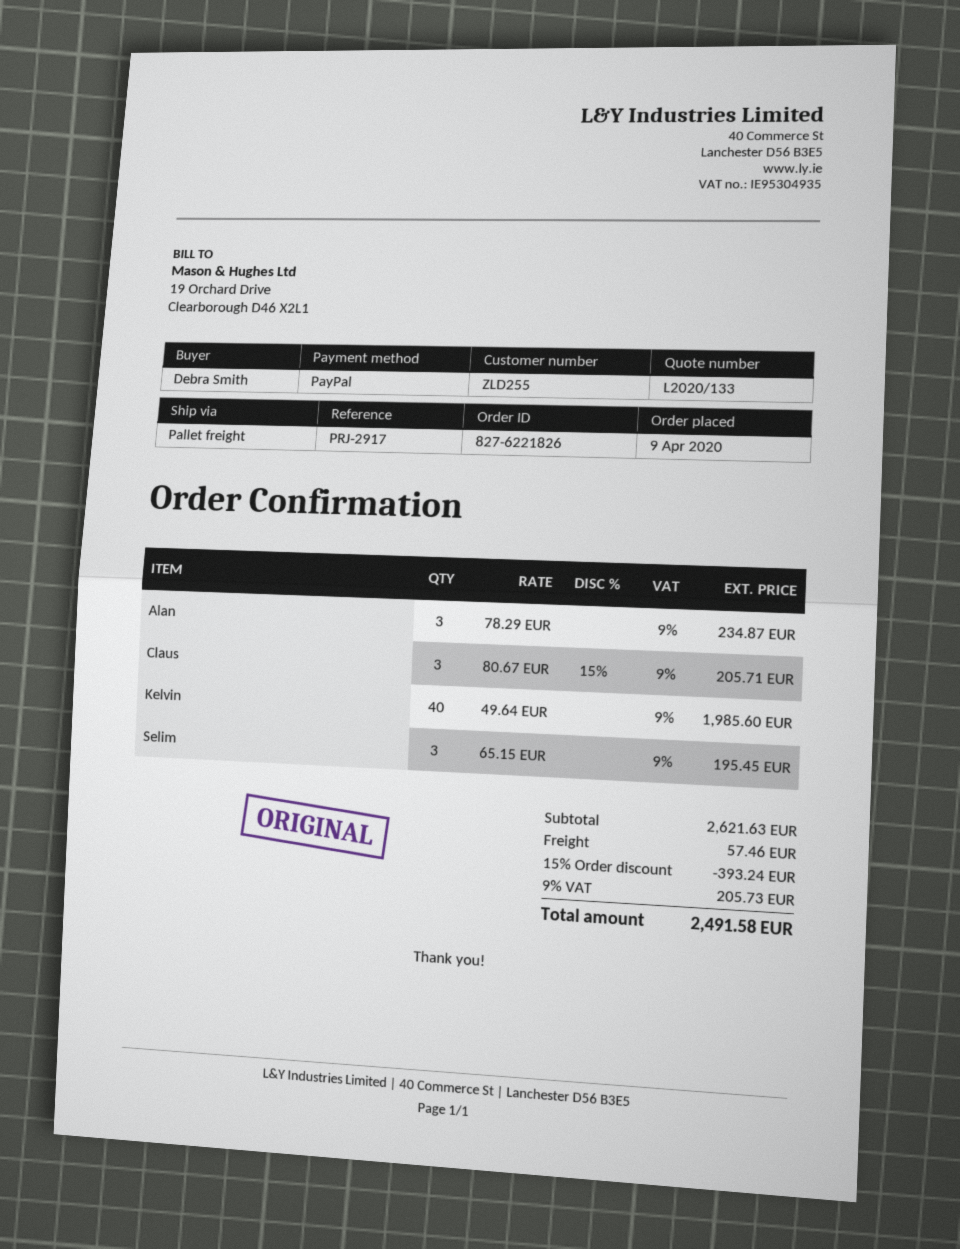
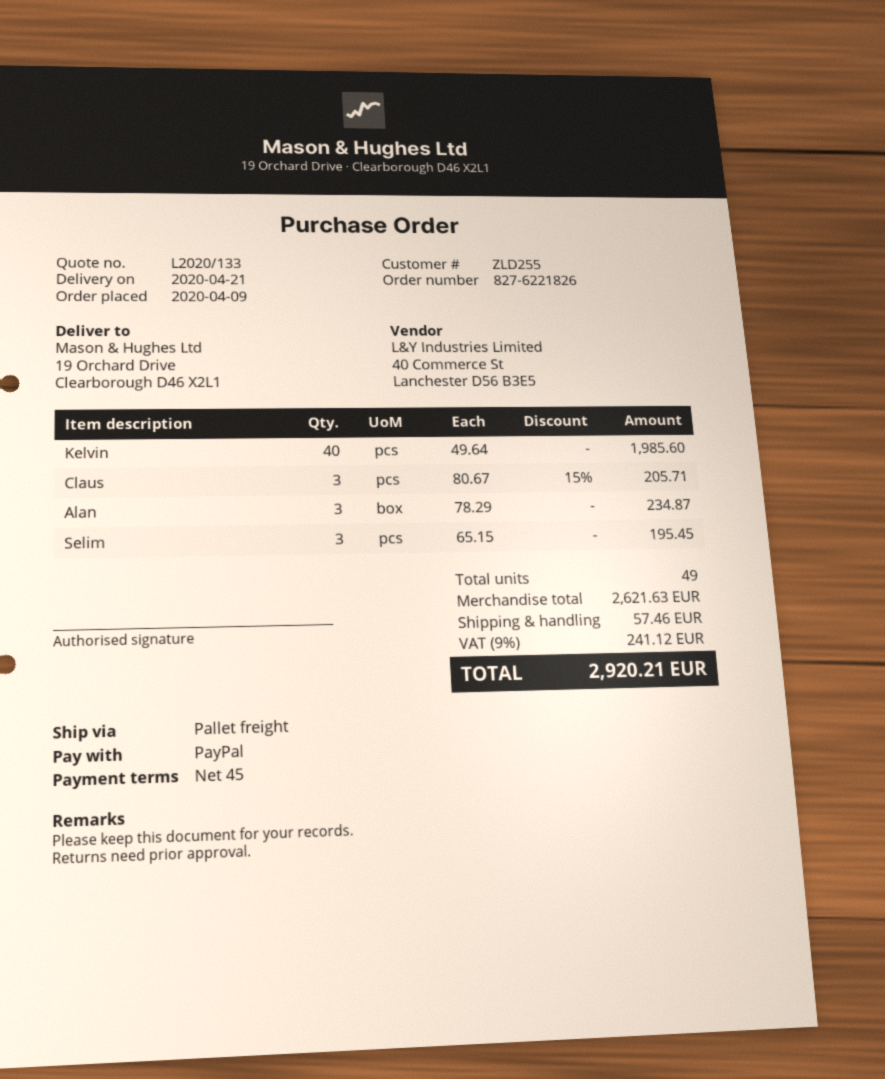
discount: 15% = 393.24 -> none
tax: 9% = 205.73 -> 9% = 241.12
total: 2491.58 -> 2920.21

